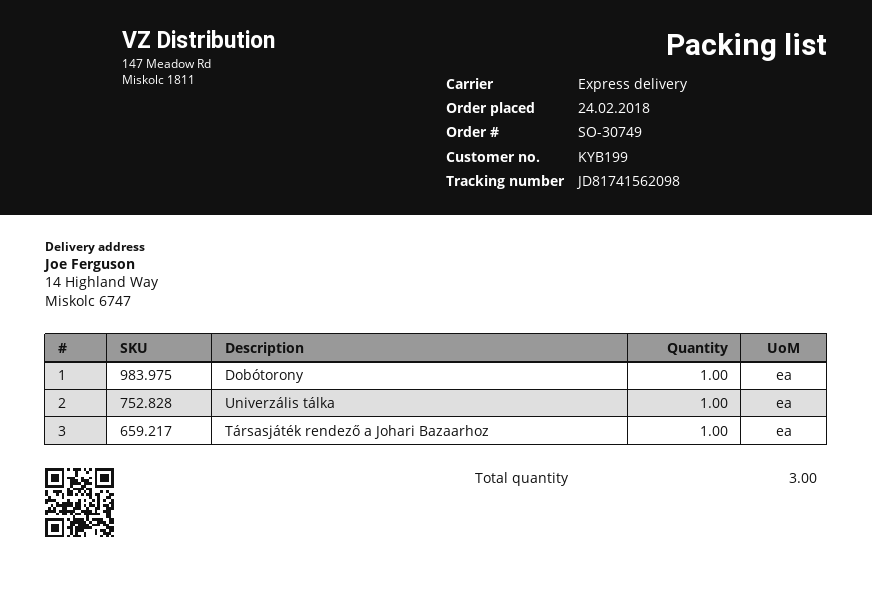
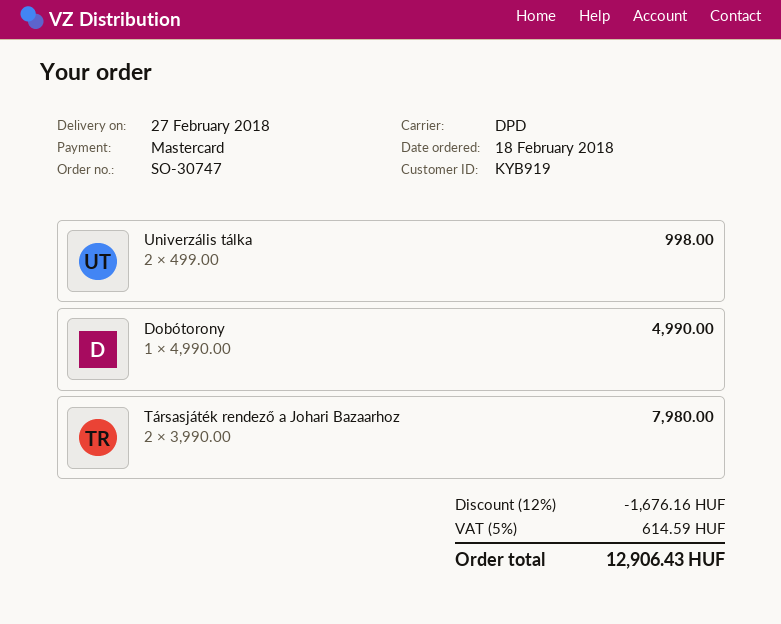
order number: SO-30749 -> SO-30747
order date: 2018-02-24 -> 2018-02-18
customer number: KYB199 -> KYB919
shipping method: express -> DPD
Univerzális tálka: 1 -> 2
Társasjáték rendező a Johari Bazaarhoz: 1 -> 2

